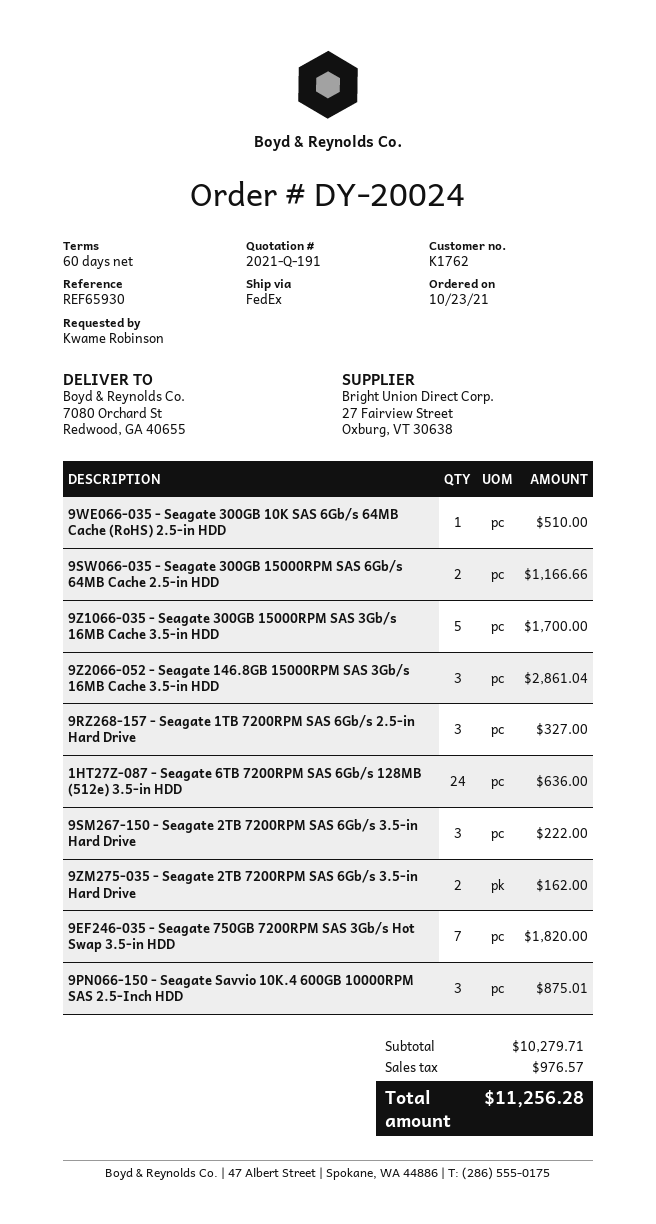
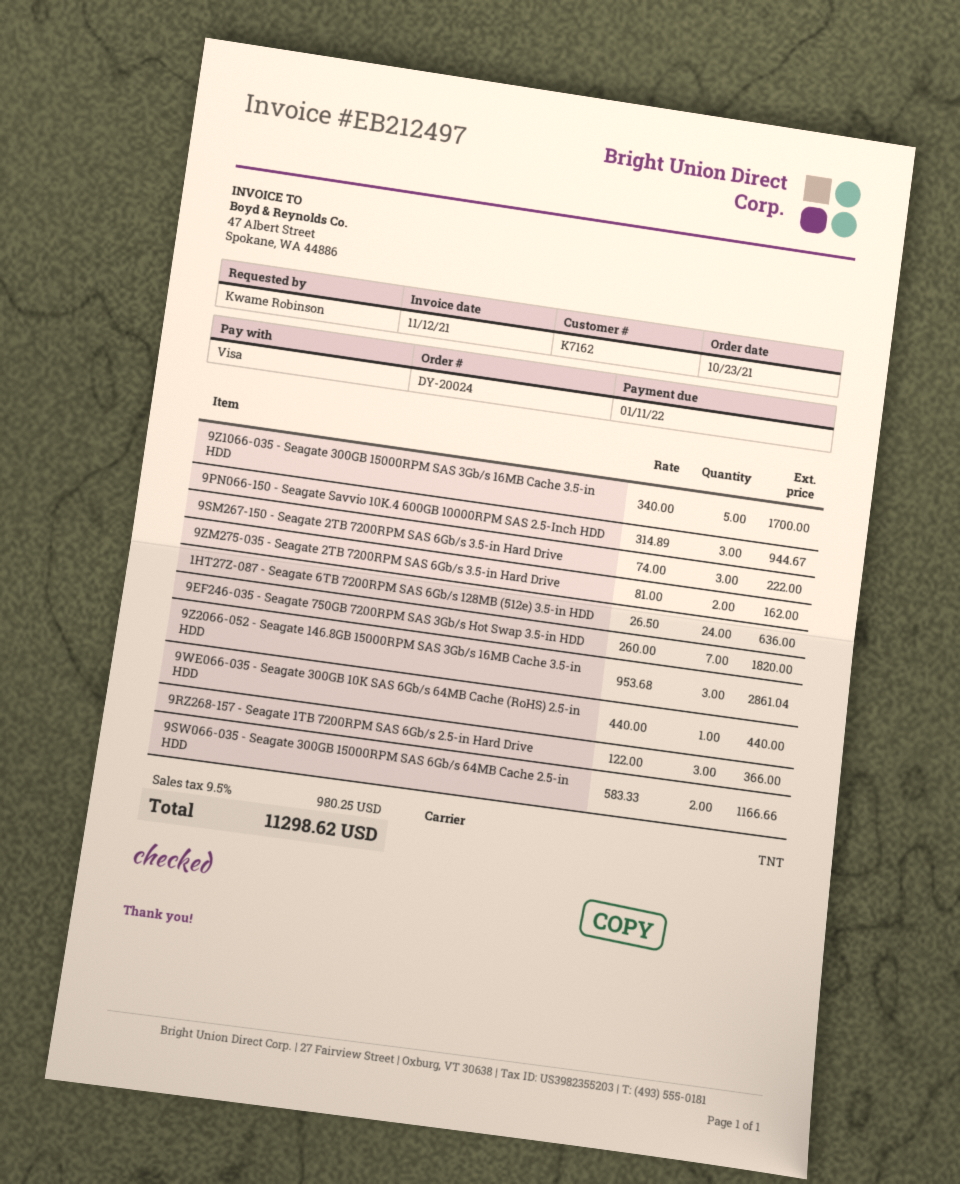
customer number: K1762 -> K7162
shipping method: FedEx -> TNT
9WE066-035 - Seagate 300GB 10K SAS 6Gb/s 64MB Cache (RoHS) 2.5-in HDD: 1 for 510.00 -> 1 for 440.00
9RZ268-157 - Seagate 1TB 7200RPM SAS 6Gb/s 2.5-in Hard Drive: 3 for 327.00 -> 3 for 366.00
9PN066-150 - Seagate Savvio 10K.4 600GB 10000RPM SAS 2.5-Inch HDD: 3 for 875.01 -> 3 for 944.67
tax: 976.57 -> 980.25
total: 11256.28 -> 11298.62

